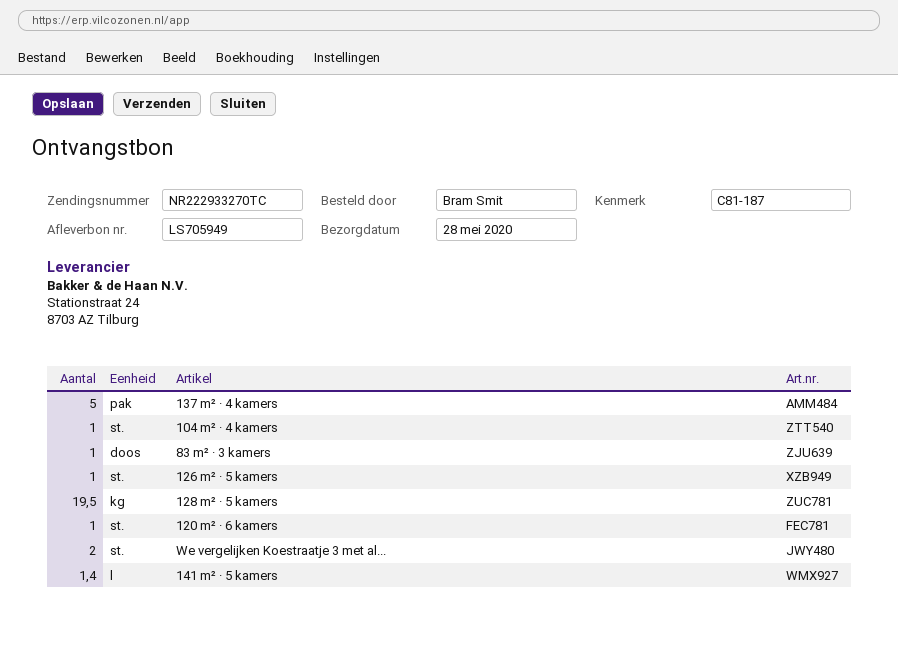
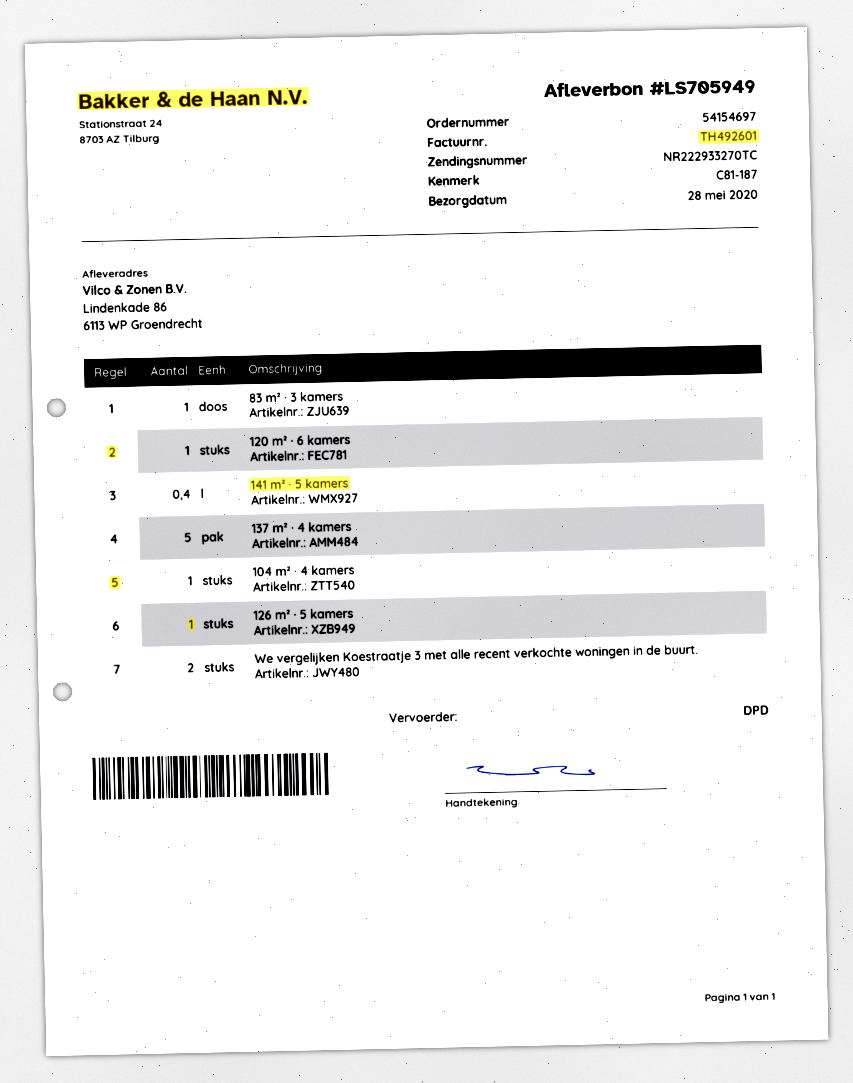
128 m² · 5 kamers: 19.5 -> none
141 m² · 5 kamers: 1.4 -> 0.4

